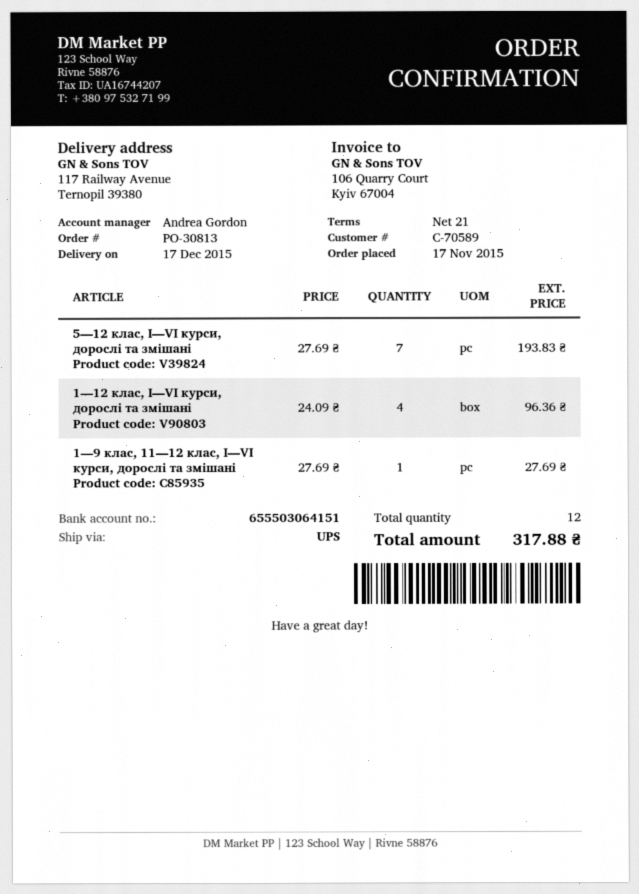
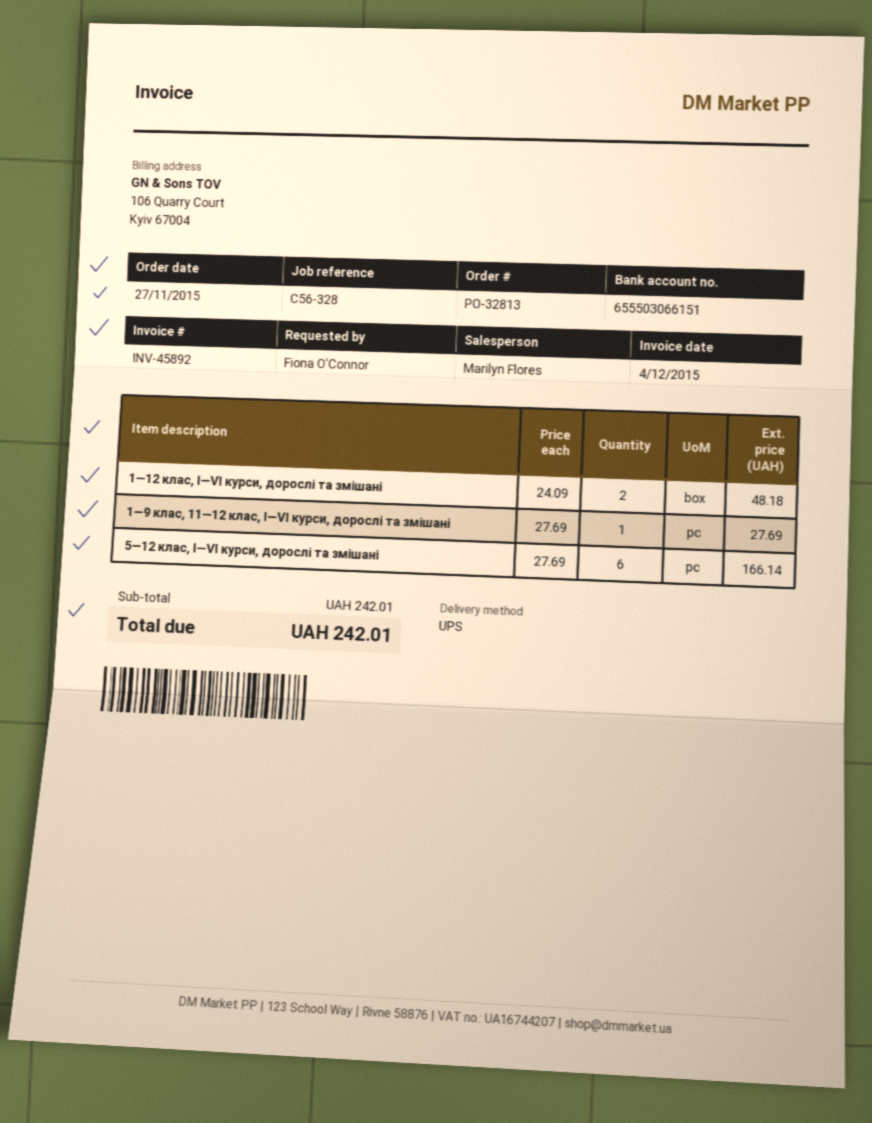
order number: PO-30813 -> PO-32813
order date: 2015-11-17 -> 2015-11-27
sales rep: Andrea Gordon -> Marilyn Flores
bank account: 655503064151 -> 655503066151
5—12 клас, I—VI курси, дорослі та змішані: 7 x 27.69 = 193.83 -> 6 x 27.69 = 166.14
1—12 клас, I—VI курси, дорослі та змішані: 4 x 24.09 = 96.36 -> 2 x 24.09 = 48.18
total: 317.88 -> 242.01

